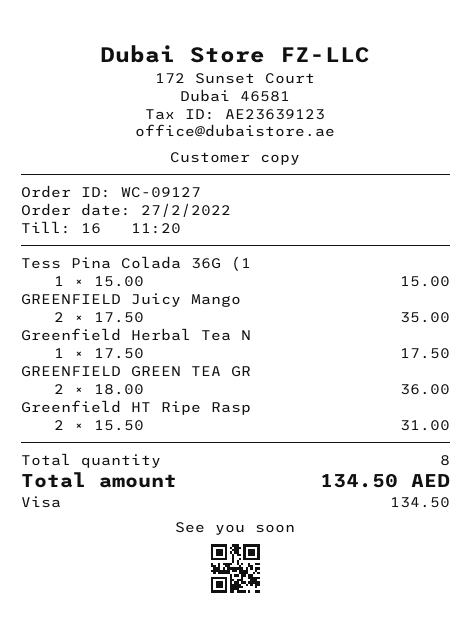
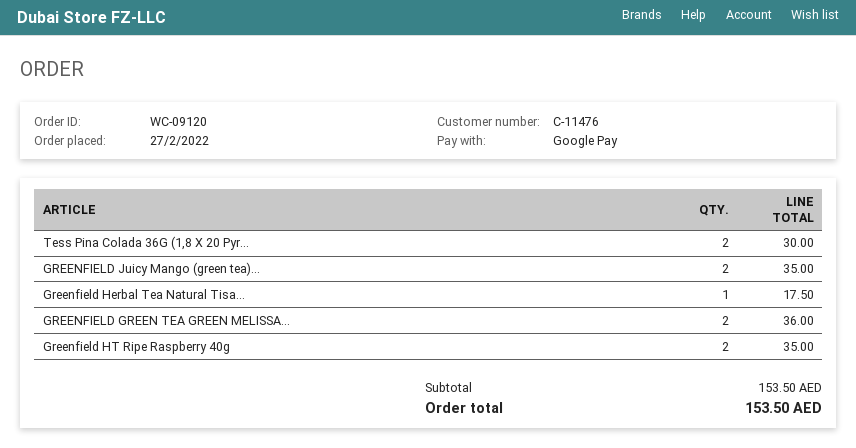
order number: WC-09127 -> WC-09120
payment method: Visa -> Google Pay
Tess Pina Colada 36G (1: 1 for 15.00 -> 2 for 30.00
Greenfield HT Ripe Rasp: 2 for 31.00 -> 2 for 35.00
total: 134.50 -> 153.50

